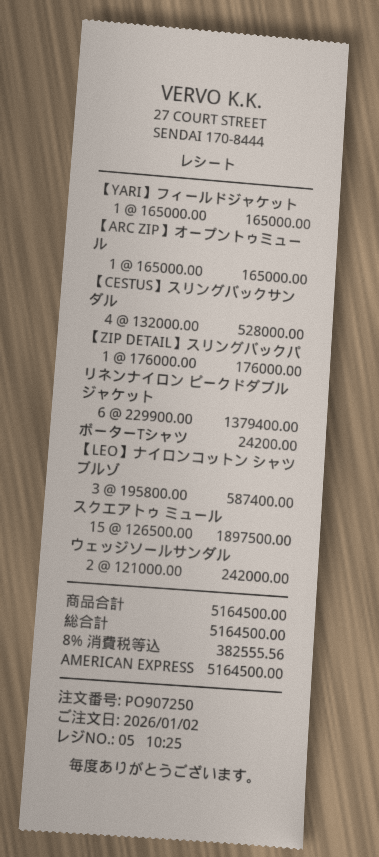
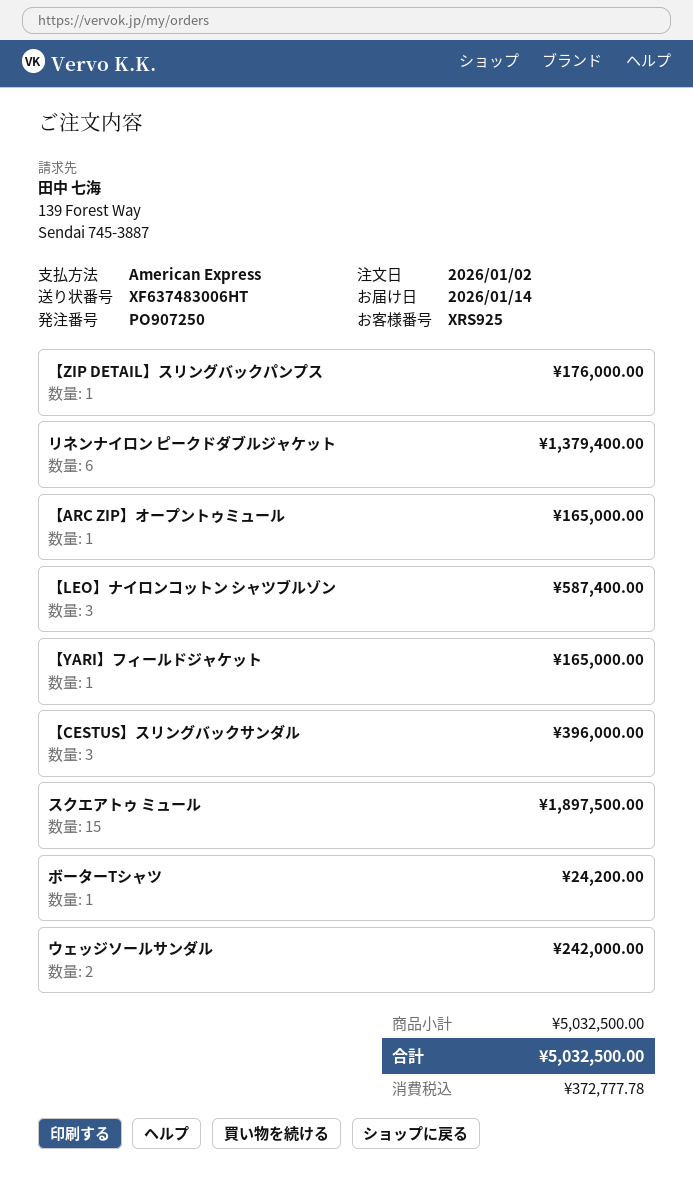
【CESTUS】スリングバックサンダル: 4 for 528000.00 -> 3 for 396000.00
subtotal: 5164500.00 -> 5032500.00
tax: 382555.56 -> 372777.78
total: 5164500.00 -> 5032500.00

